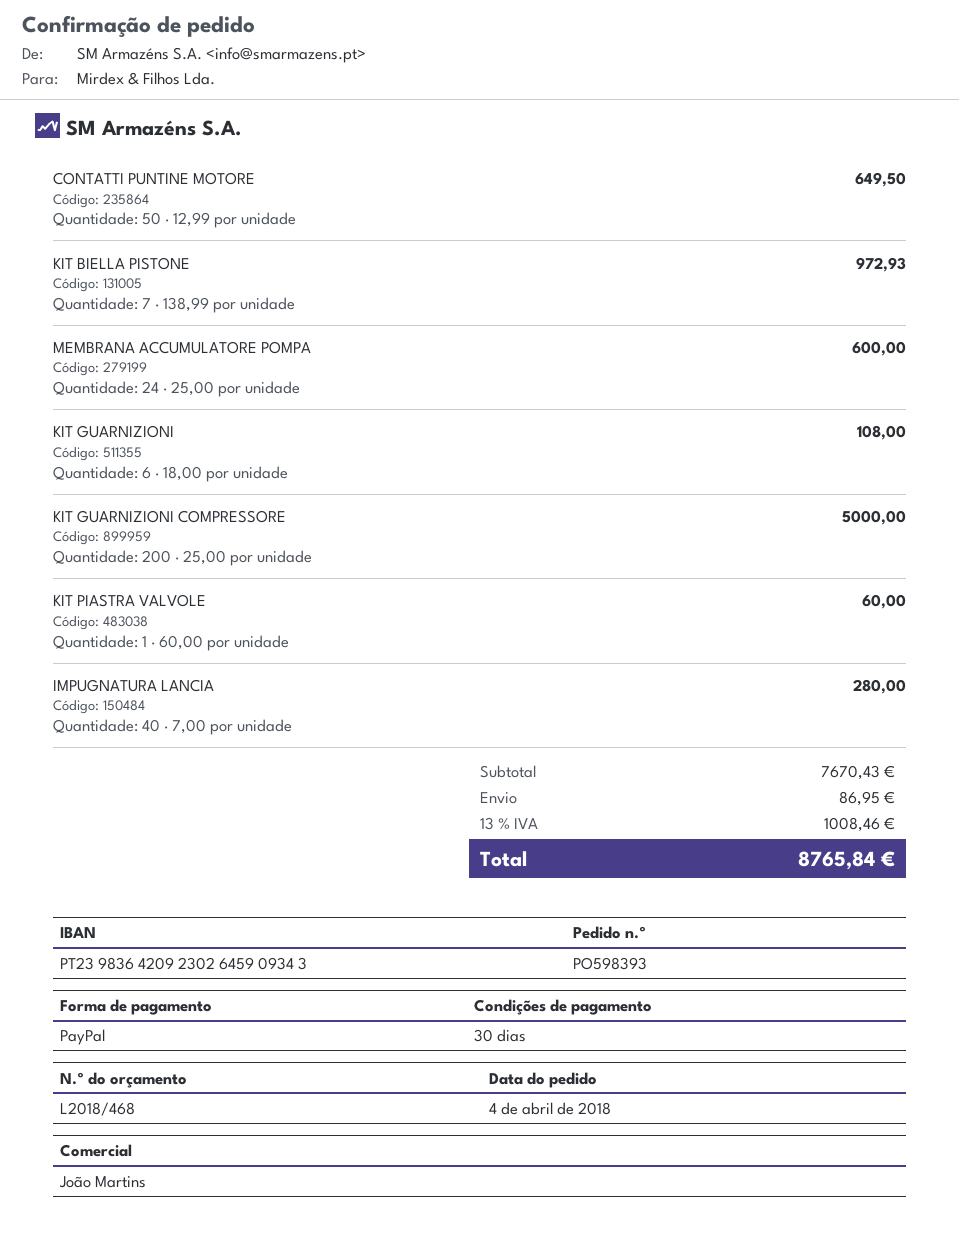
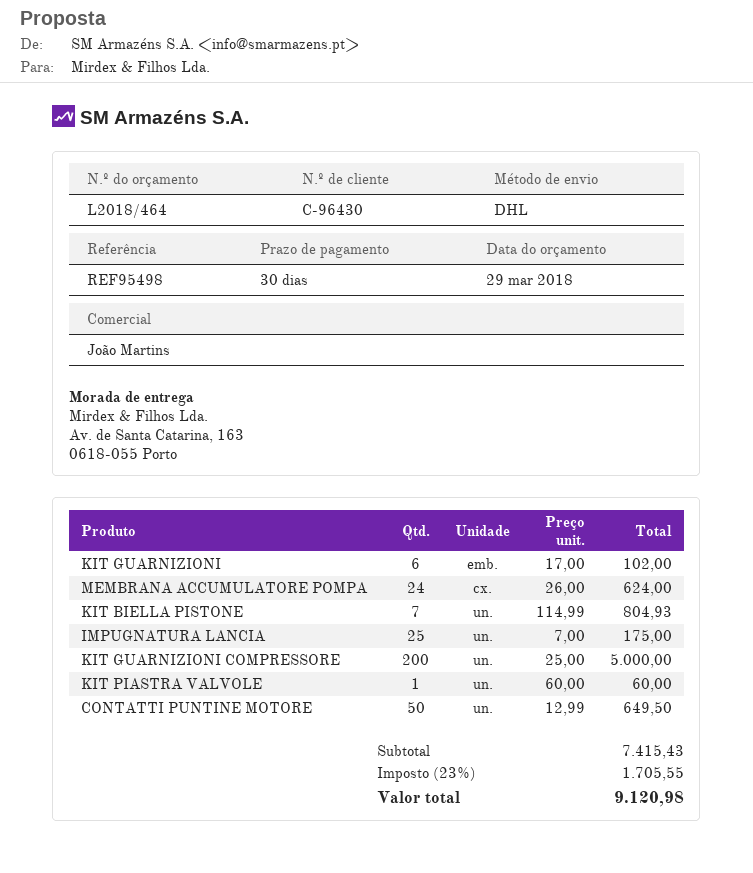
quote number: L2018/468 -> L2018/464
KIT BIELLA PISTONE: 7 x 138.99 = 972.93 -> 7 x 114.99 = 804.93
MEMBRANA ACCUMULATORE POMPA: 24 x 25.00 = 600.00 -> 24 x 26.00 = 624.00
KIT GUARNIZIONI: 6 x 18.00 = 108.00 -> 6 x 17.00 = 102.00
IMPUGNATURA LANCIA: 40 x 7.00 = 280.00 -> 25 x 7.00 = 175.00
subtotal: 7670.43 -> 7415.43
shipping: 86.95 -> none
tax: 13% = 1008.46 -> 23% = 1705.55
total: 8765.84 -> 9120.98

